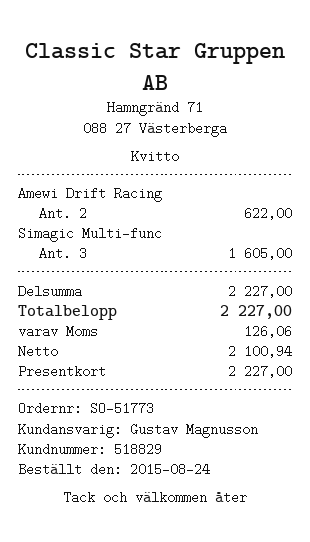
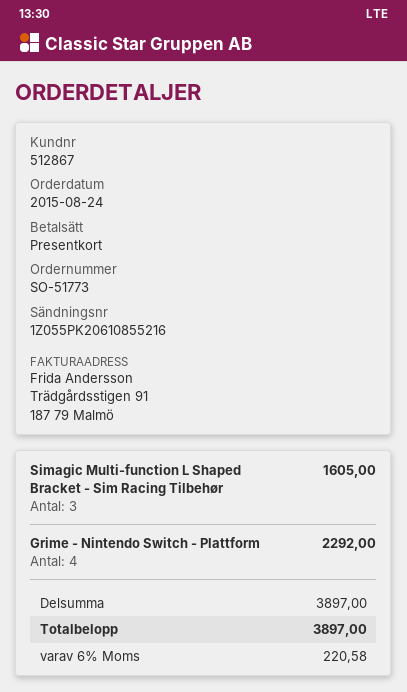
customer number: 518829 -> 512867
Amewi Drift Racing: 2 for 622.00 -> none
Grime - Nintendo Switch - Plattform: none -> 4 for 2292.00
subtotal: 2227.00 -> 3897.00
tax: 126.06 -> 220.58
total: 2227.00 -> 3897.00

